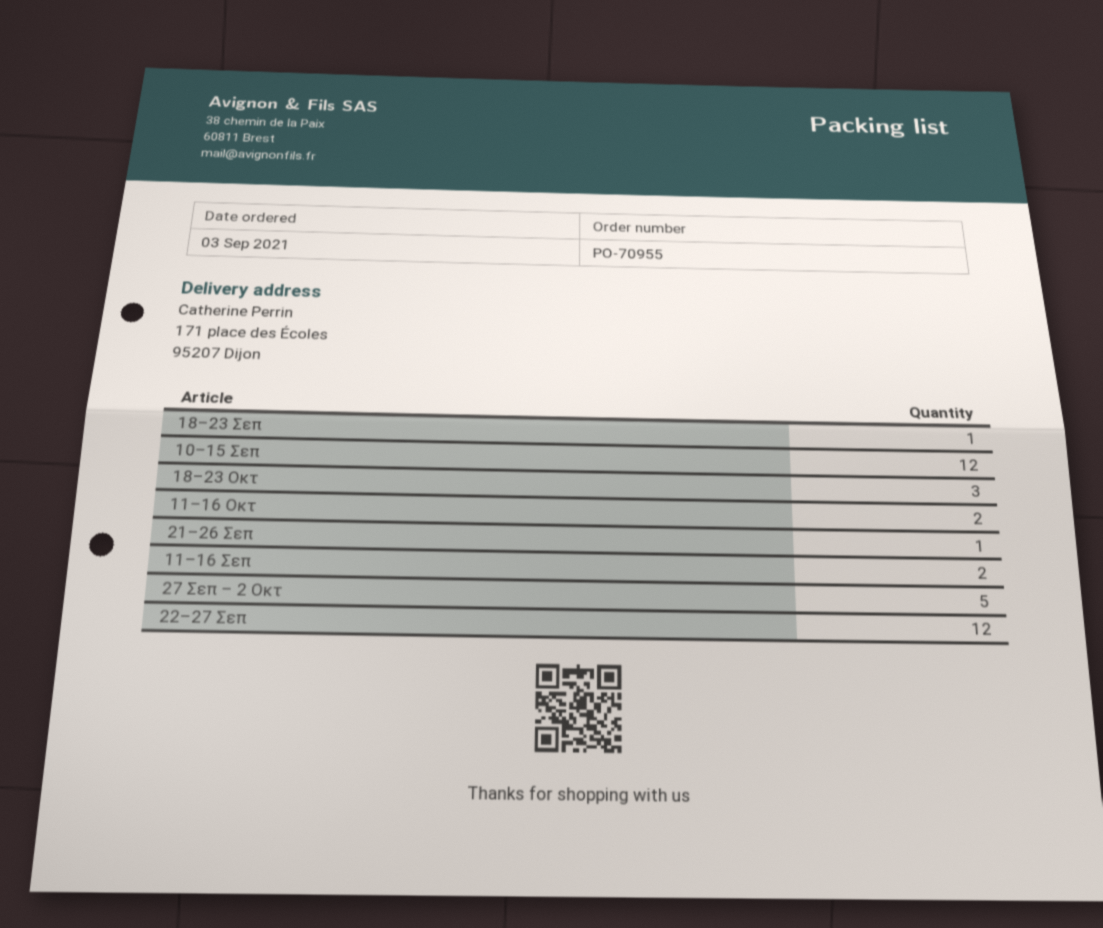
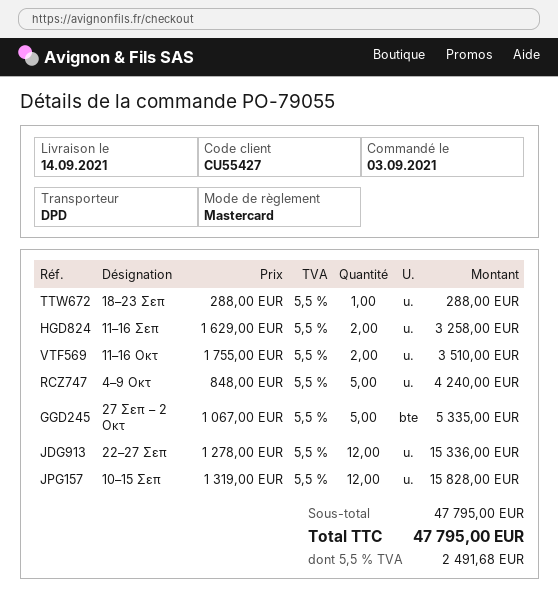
order number: PO-70955 -> PO-79055
18–23 Οκτ: 3 -> none
21–26 Σεπ: 1 -> none
4–9 Οκτ: none -> 5

